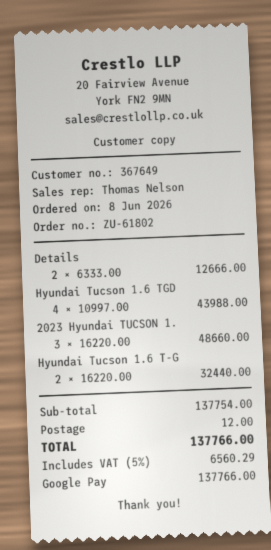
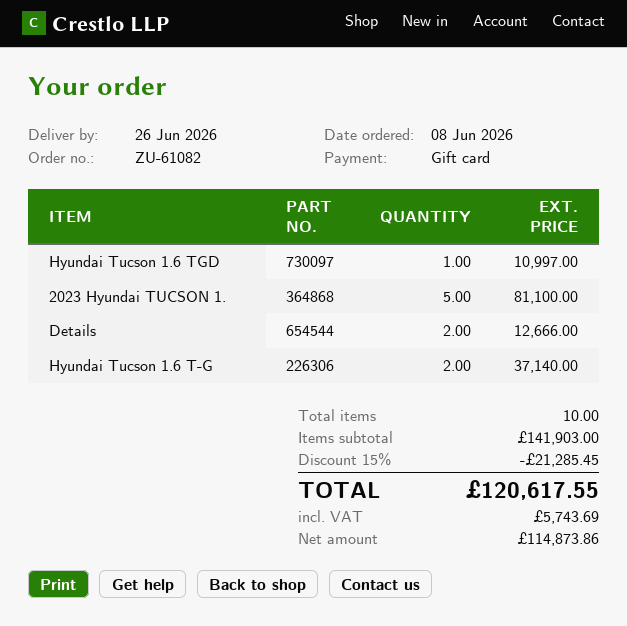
order number: ZU-61802 -> ZU-61082
payment method: Google Pay -> gift card
Hyundai Tucson 1.6 TGD: 4 for 43988.00 -> 1 for 10997.00
2023 Hyundai TUCSON 1.: 3 for 48660.00 -> 5 for 81100.00
Hyundai Tucson 1.6 T-G: 2 for 32440.00 -> 2 for 37140.00
subtotal: 137754.00 -> 141903.00
discount: none -> 15% = 21285.45
shipping: 12.00 -> none
tax: 6560.29 -> 5743.69
total: 137766.00 -> 120617.55

